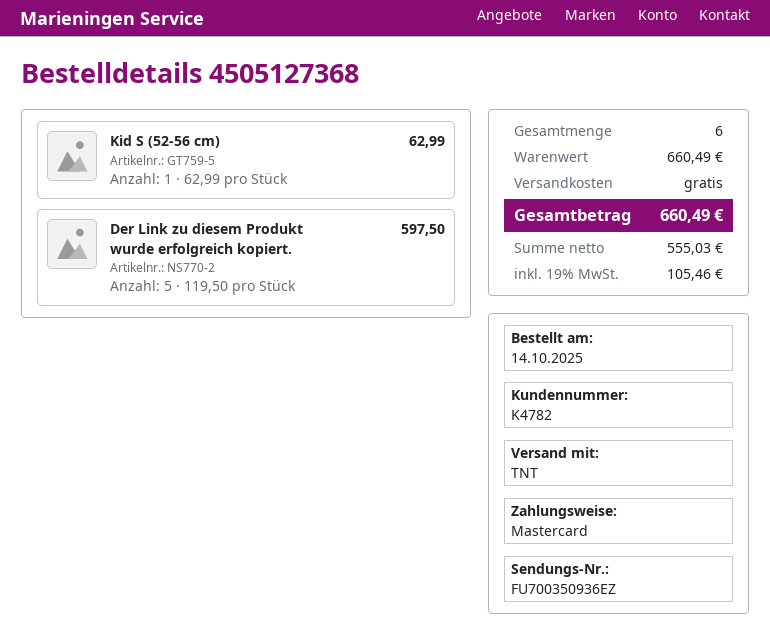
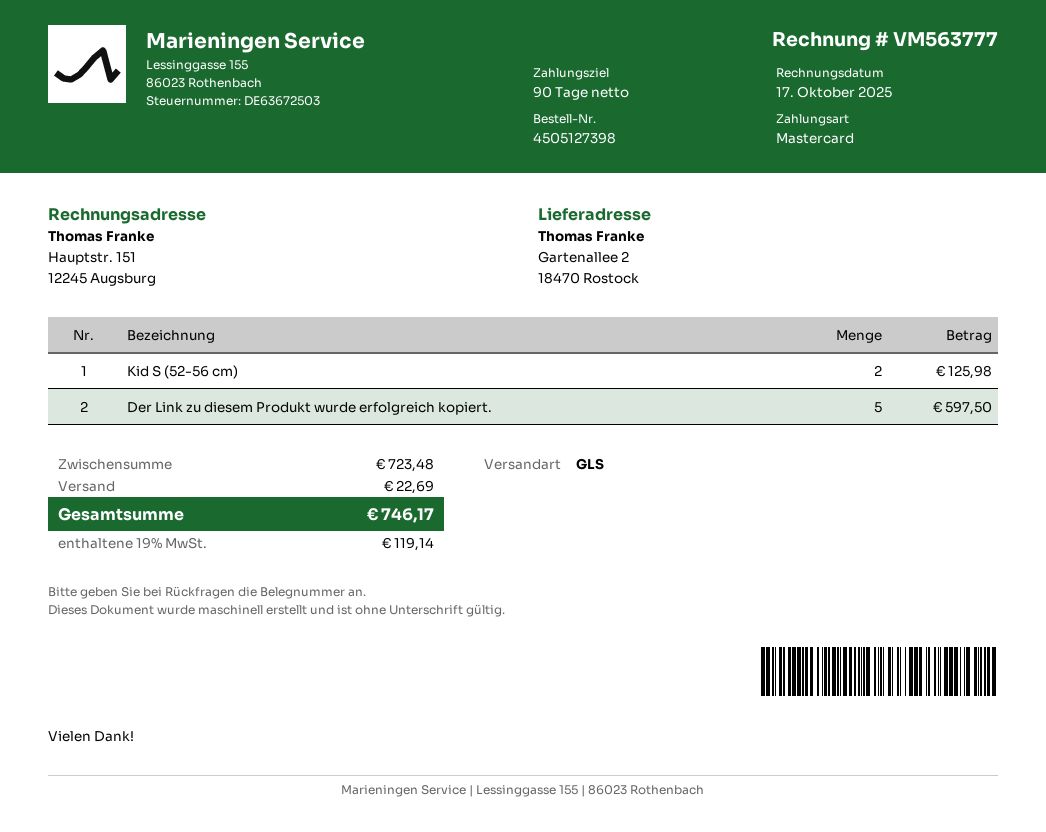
order number: 4505127368 -> 4505127398
shipping method: TNT -> GLS
Kid S (52-56 cm): 1 for 62.99 -> 2 for 125.98
subtotal: 660.49 -> 723.48
shipping: 0.00 -> 22.69
tax: 19% = 105.46 -> 19% = 119.14
total: 660.49 -> 746.17

